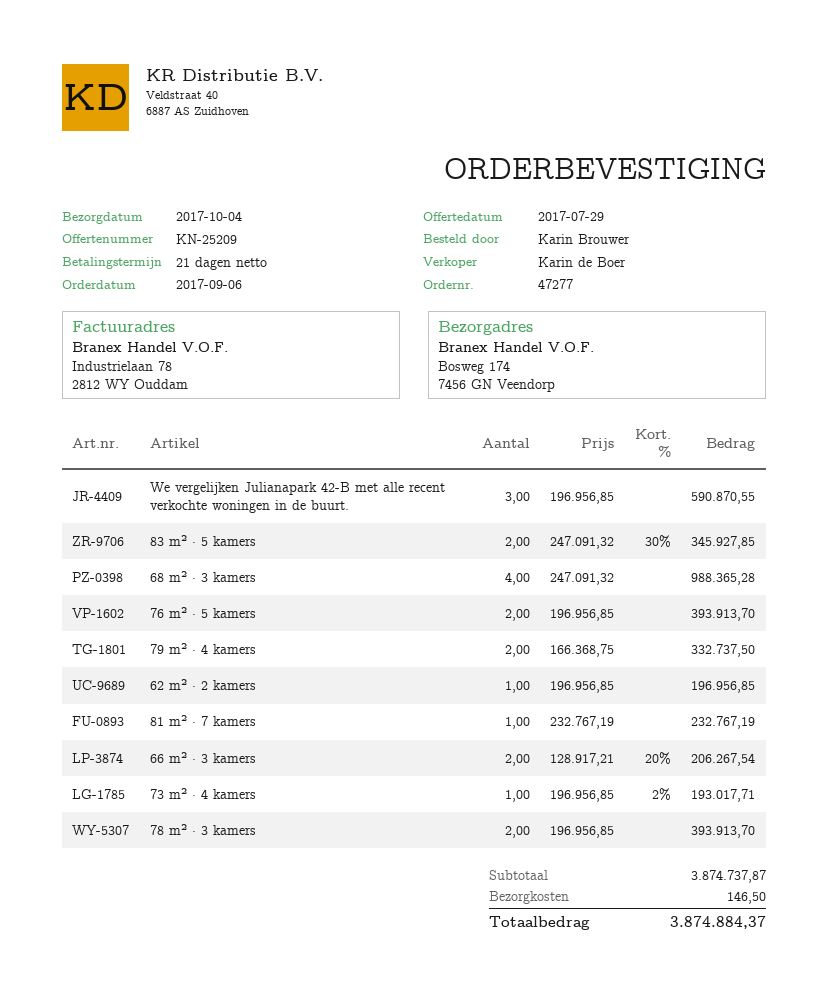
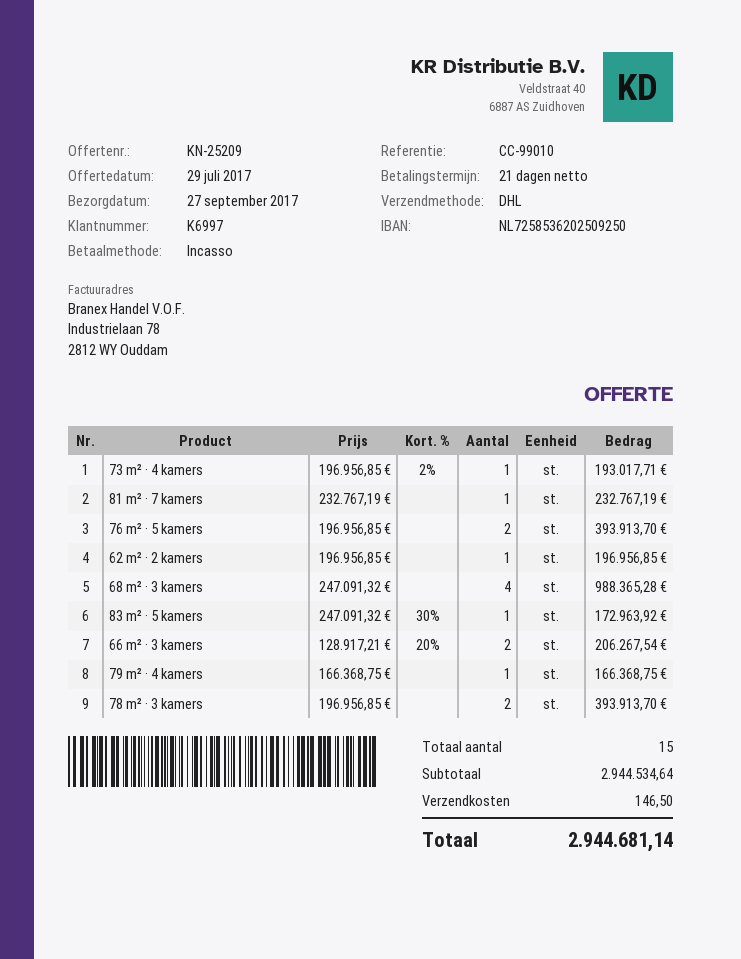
delivery date: 2017-10-04 -> 2017-09-27
We vergelijken Julianapark 42-B met alle recent verkochte woningen in de buurt.: 3 x 196956.85 = 590870.55 -> none
83 m² · 5 kamers: 2 x 247091.32 - 30% = 345927.85 -> 1 x 247091.32 - 30% = 172963.92
79 m² · 4 kamers: 2 x 166368.75 = 332737.50 -> 1 x 166368.75 = 166368.75
subtotal: 3874737.87 -> 2944534.64
total: 3874884.37 -> 2944681.14

